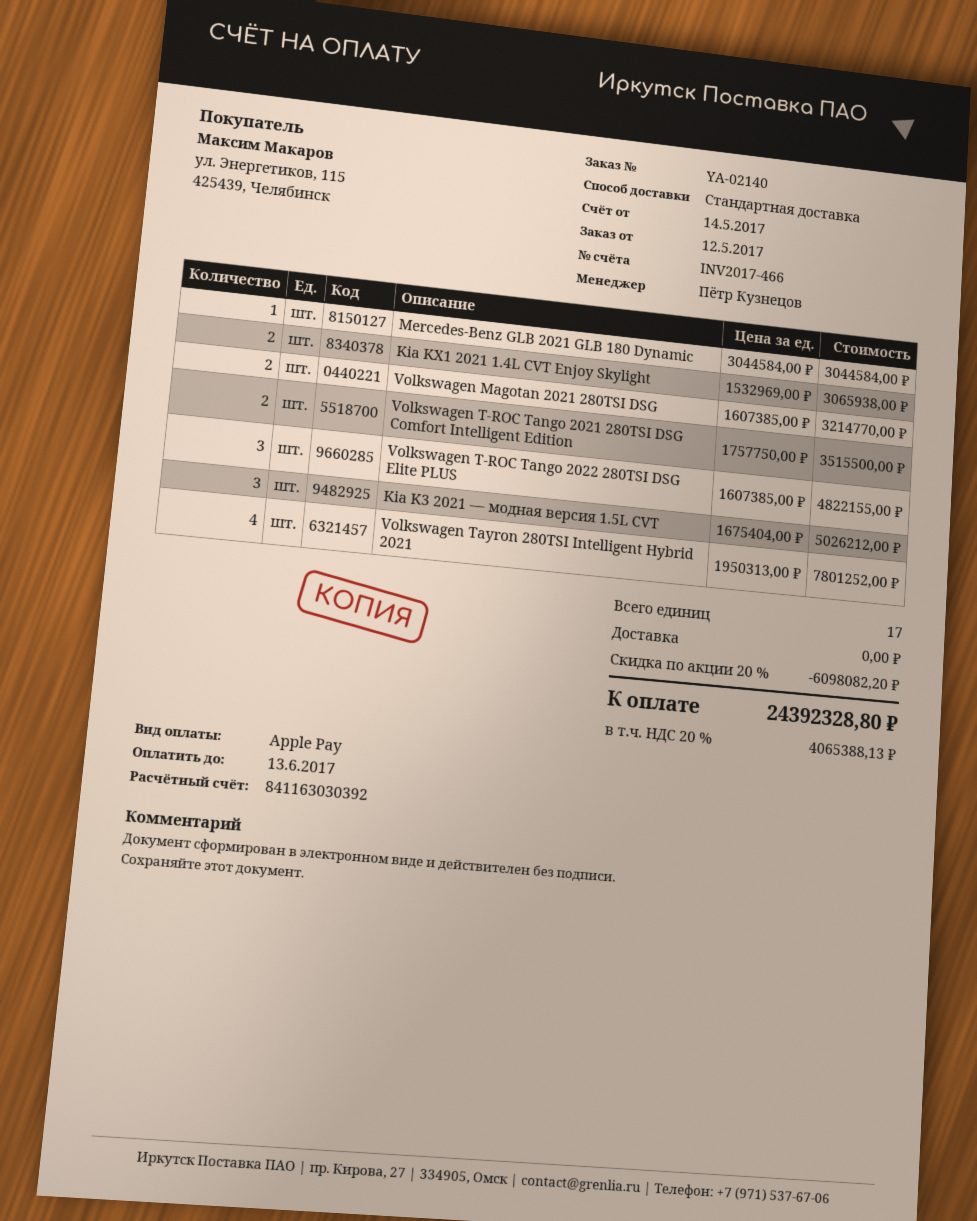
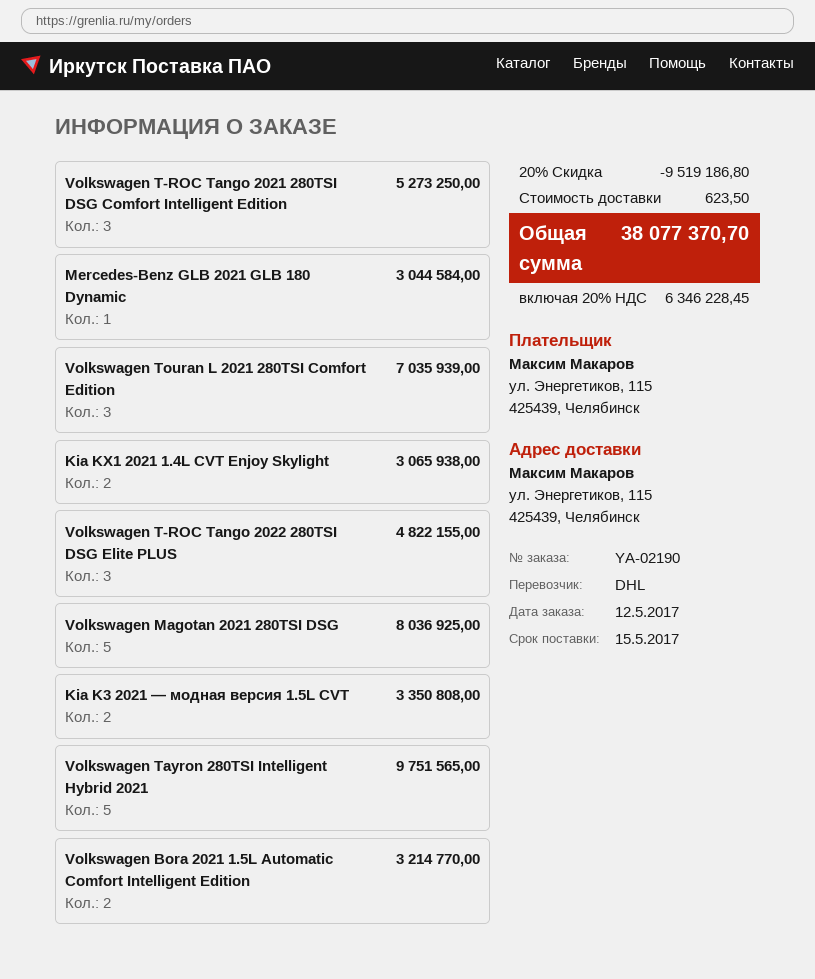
order number: YA-02140 -> YA-02190
shipping method: standard -> DHL
Volkswagen Magotan 2021 280TSI DSG: 2 for 3214770.00 -> 5 for 8036925.00
Volkswagen T-ROC Tango 2021 280TSI DSG Comfort Intelligent Edition: 2 for 3515500.00 -> 3 for 5273250.00
Kia K3 2021 — модная версия 1.5L CVT: 3 for 5026212.00 -> 2 for 3350808.00
Volkswagen Tayron 280TSI Intelligent Hybrid 2021: 4 for 7801252.00 -> 5 for 9751565.00
Volkswagen Touran L 2021 280TSI Comfort Edition: none -> 3 for 7035939.00
Volkswagen Bora 2021 1.5L Automatic Comfort Intelligent Edition: none -> 2 for 3214770.00
discount: 20% = 6098082.20 -> 20% = 9519186.80
shipping: 0.00 -> 623.50
tax: 20% = 4065388.13 -> 20% = 6346228.45
total: 24392328.80 -> 38077370.70

